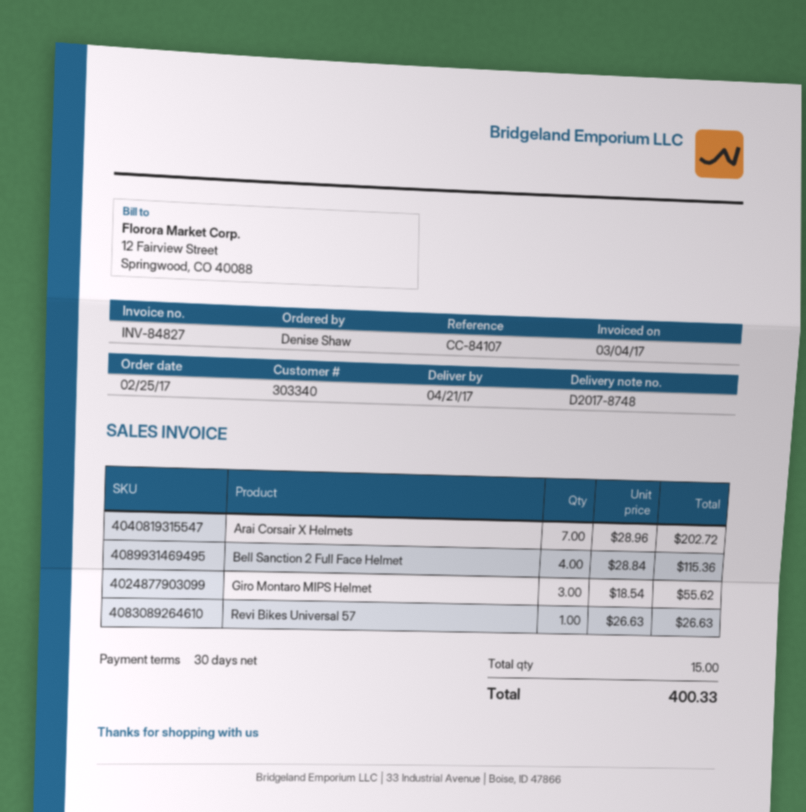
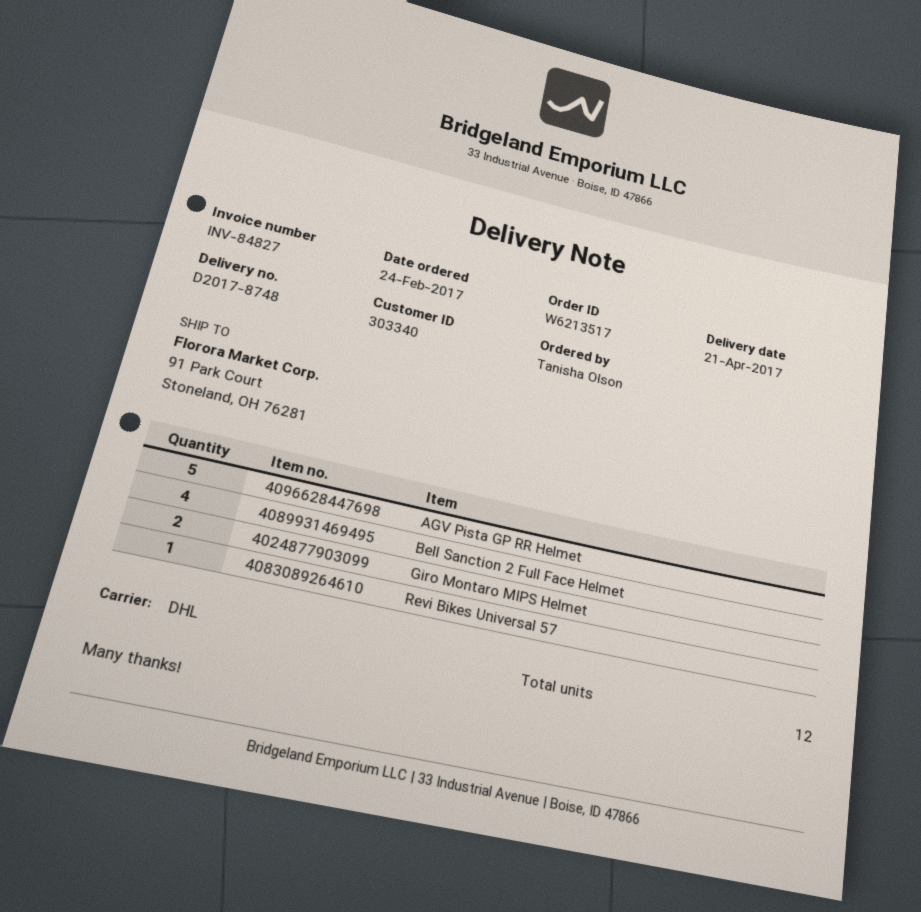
order date: 2017-02-25 -> 2017-02-24
ordered by: Denise Shaw -> Tanisha Olson
Arai Corsair X Helmets: 7 -> none
Giro Montaro MIPS Helmet: 3 -> 2
AGV Pista GP RR Helmet: none -> 5
total quantity: 15 -> 12

